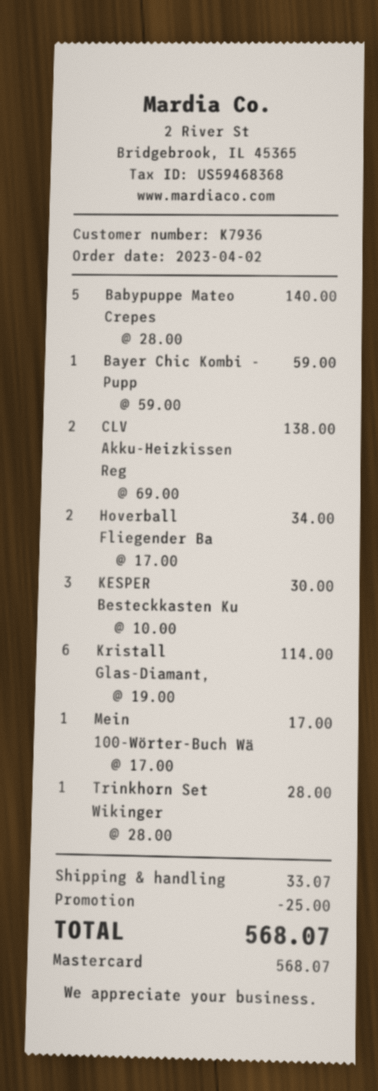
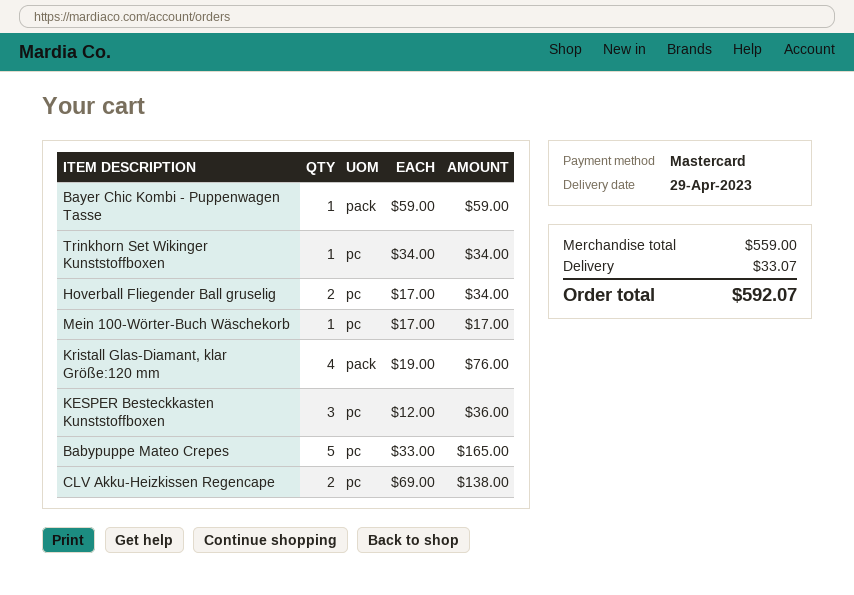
Babypuppe Mateo Crepes: 5 x 28.00 = 140.00 -> 5 x 33.00 = 165.00
KESPER Besteckkasten Ku: 3 x 10.00 = 30.00 -> 3 x 12.00 = 36.00
Kristall Glas-Diamant,: 6 x 19.00 = 114.00 -> 4 x 19.00 = 76.00
Trinkhorn Set Wikinger: 1 x 28.00 = 28.00 -> 1 x 34.00 = 34.00
discount: 25.00 -> none
total: 568.07 -> 592.07

